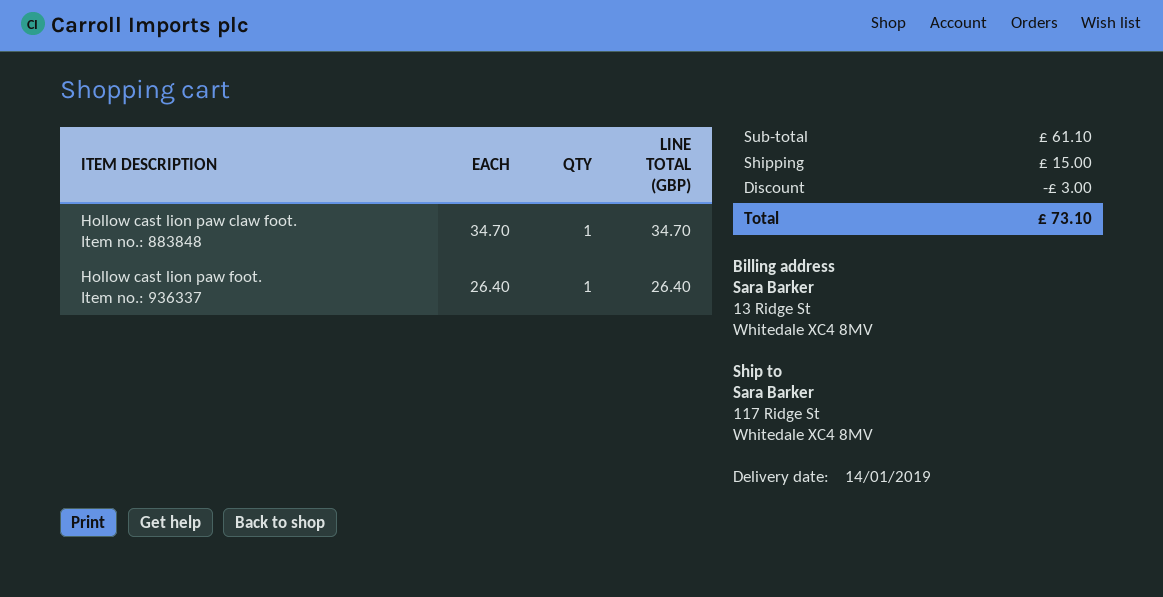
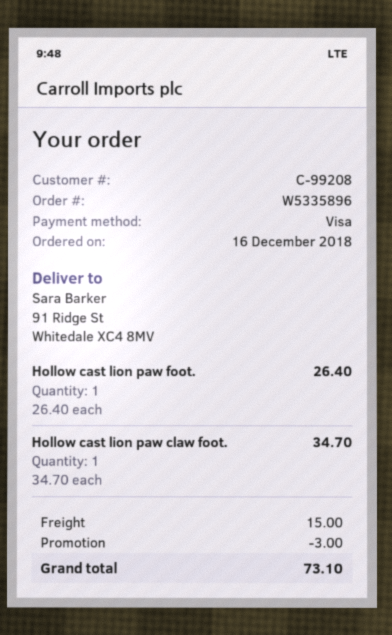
ship to: 117 Ridge St, Whitedale XC4 8MV -> 91 Ridge St, Whitedale XC4 8MV

